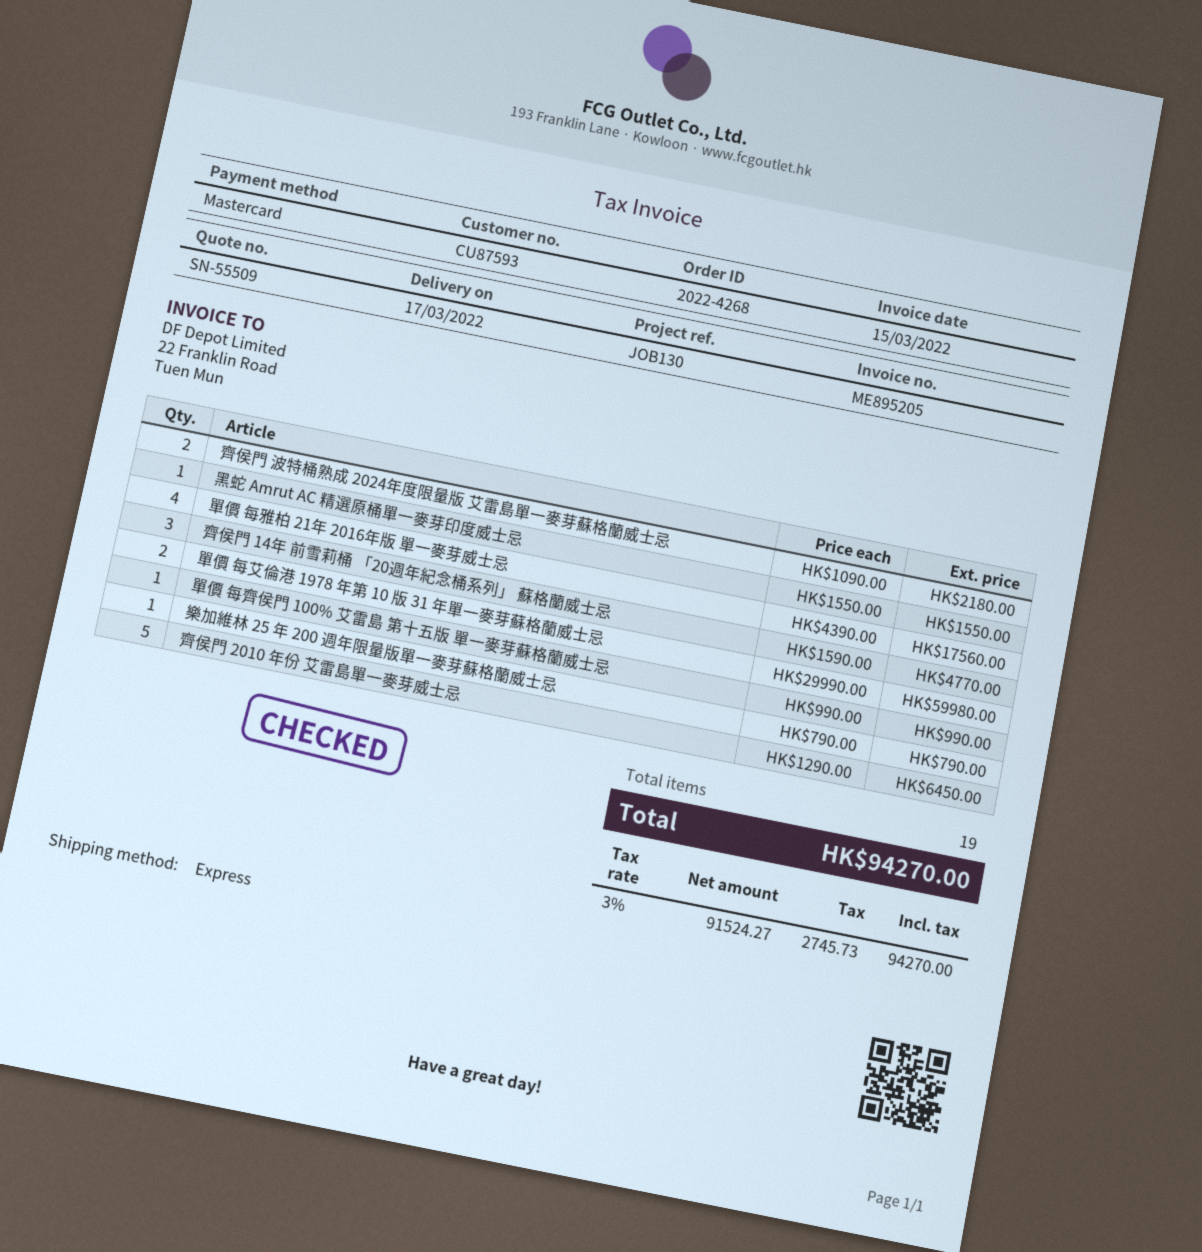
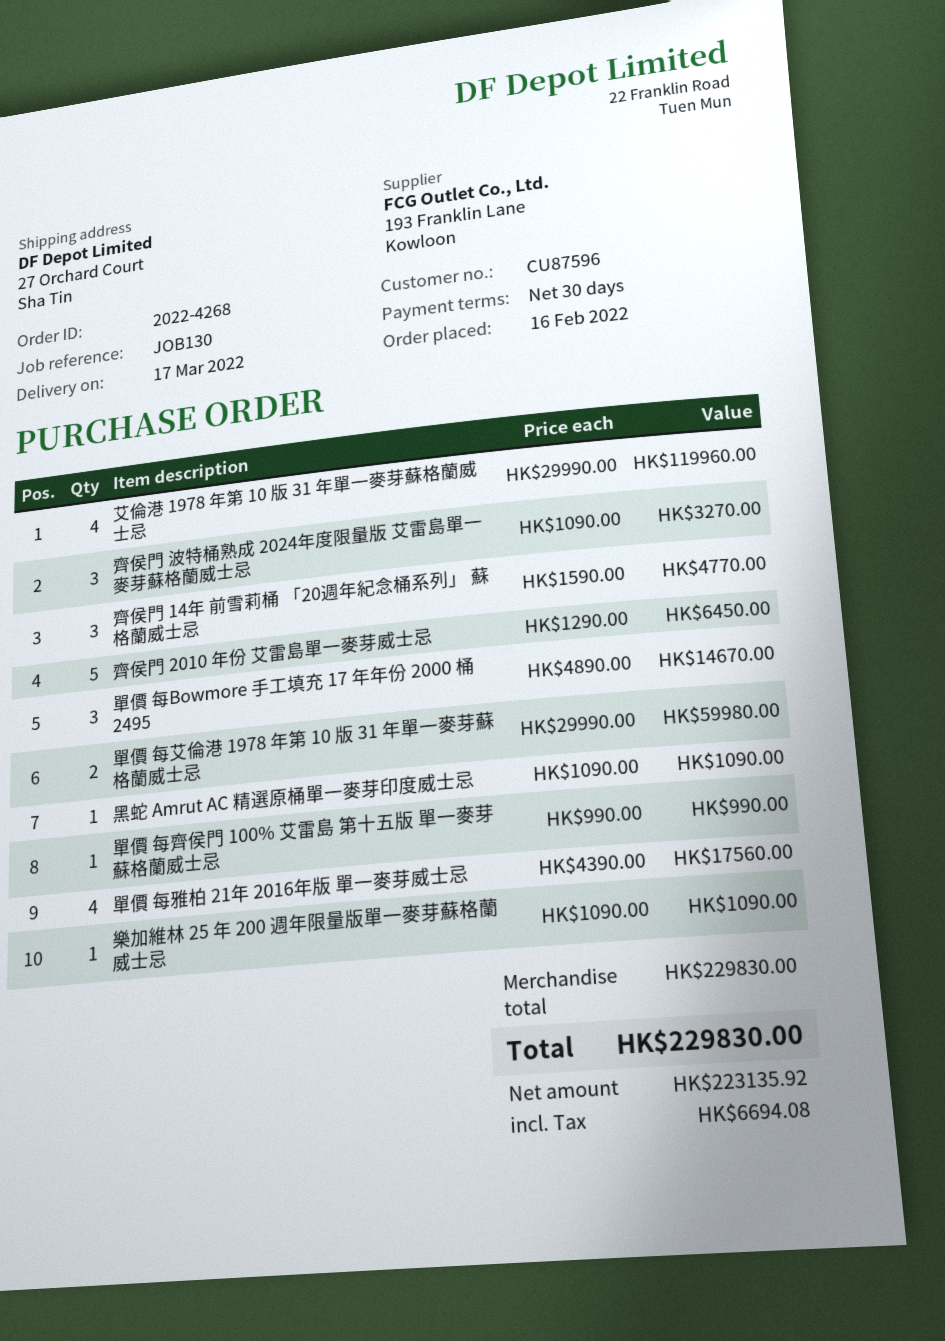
customer number: CU87593 -> CU87596
齊侯門 波特桶熟成 2024年度限量版 艾雷島單一麥芽蘇格蘭威士忌: 2 x 1090.00 = 2180.00 -> 3 x 1090.00 = 3270.00
黑蛇 Amrut AC 精選原桶單一麥芽印度威士忌: 1 x 1550.00 = 1550.00 -> 1 x 1090.00 = 1090.00
樂加維林 25 年 200 週年限量版單一麥芽蘇格蘭威士忌: 1 x 790.00 = 790.00 -> 1 x 1090.00 = 1090.00
艾倫港 1978 年第 10 版 31 年單一麥芽蘇格蘭威士忌: none -> 4 x 29990.00 = 119960.00
單價 每Bowmore 手工填充 17 年年份 2000 桶 2495: none -> 3 x 4890.00 = 14670.00
net: 91524.27 -> 223135.92
tax: 2745.73 -> 6694.08
total: 94270.00 -> 229830.00

